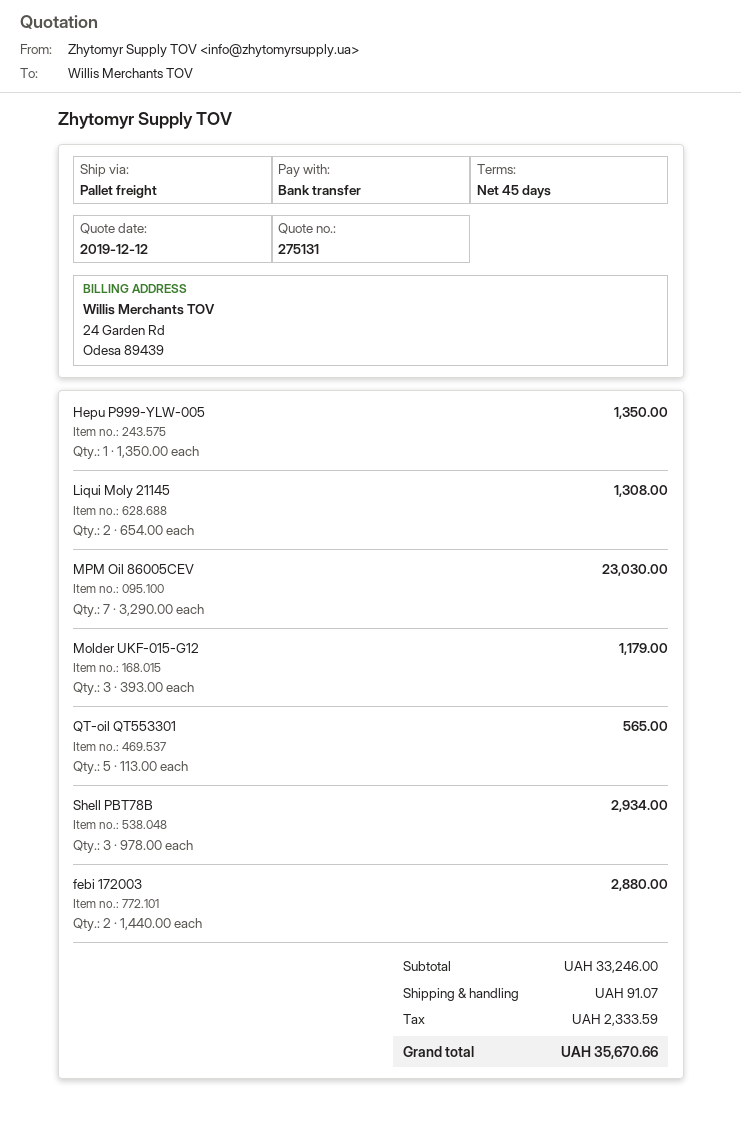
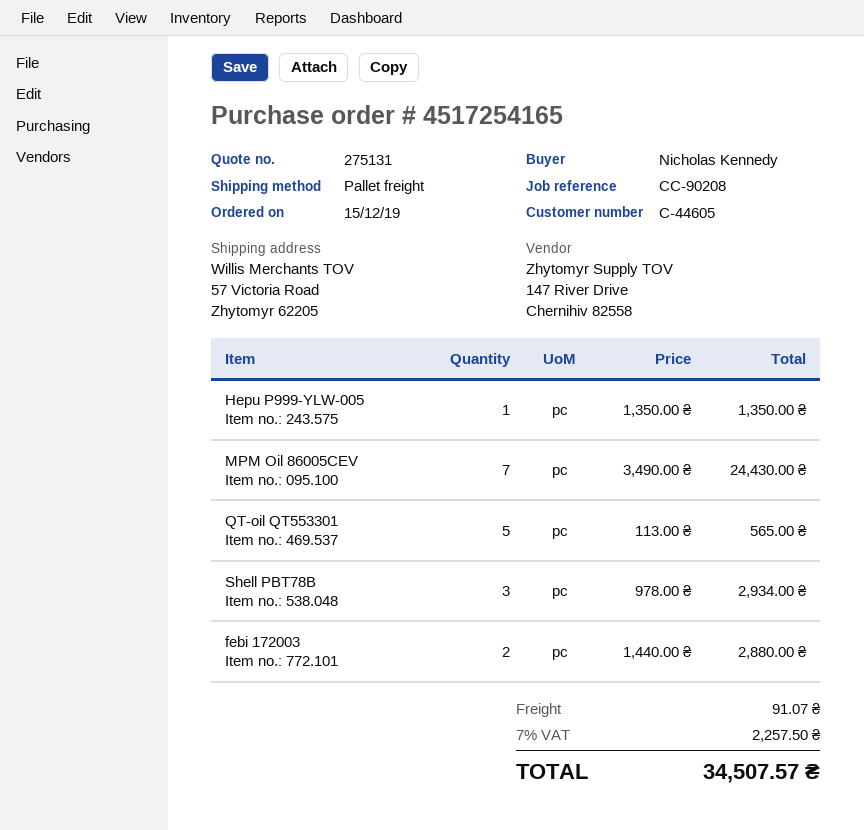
Liqui Moly 21145: 2 x 654.00 = 1308.00 -> none
MPM Oil 86005CEV: 7 x 3290.00 = 23030.00 -> 7 x 3490.00 = 24430.00
Molder UKF-015-G12: 3 x 393.00 = 1179.00 -> none
tax: 2333.59 -> 2257.50
total: 35670.66 -> 34507.57

